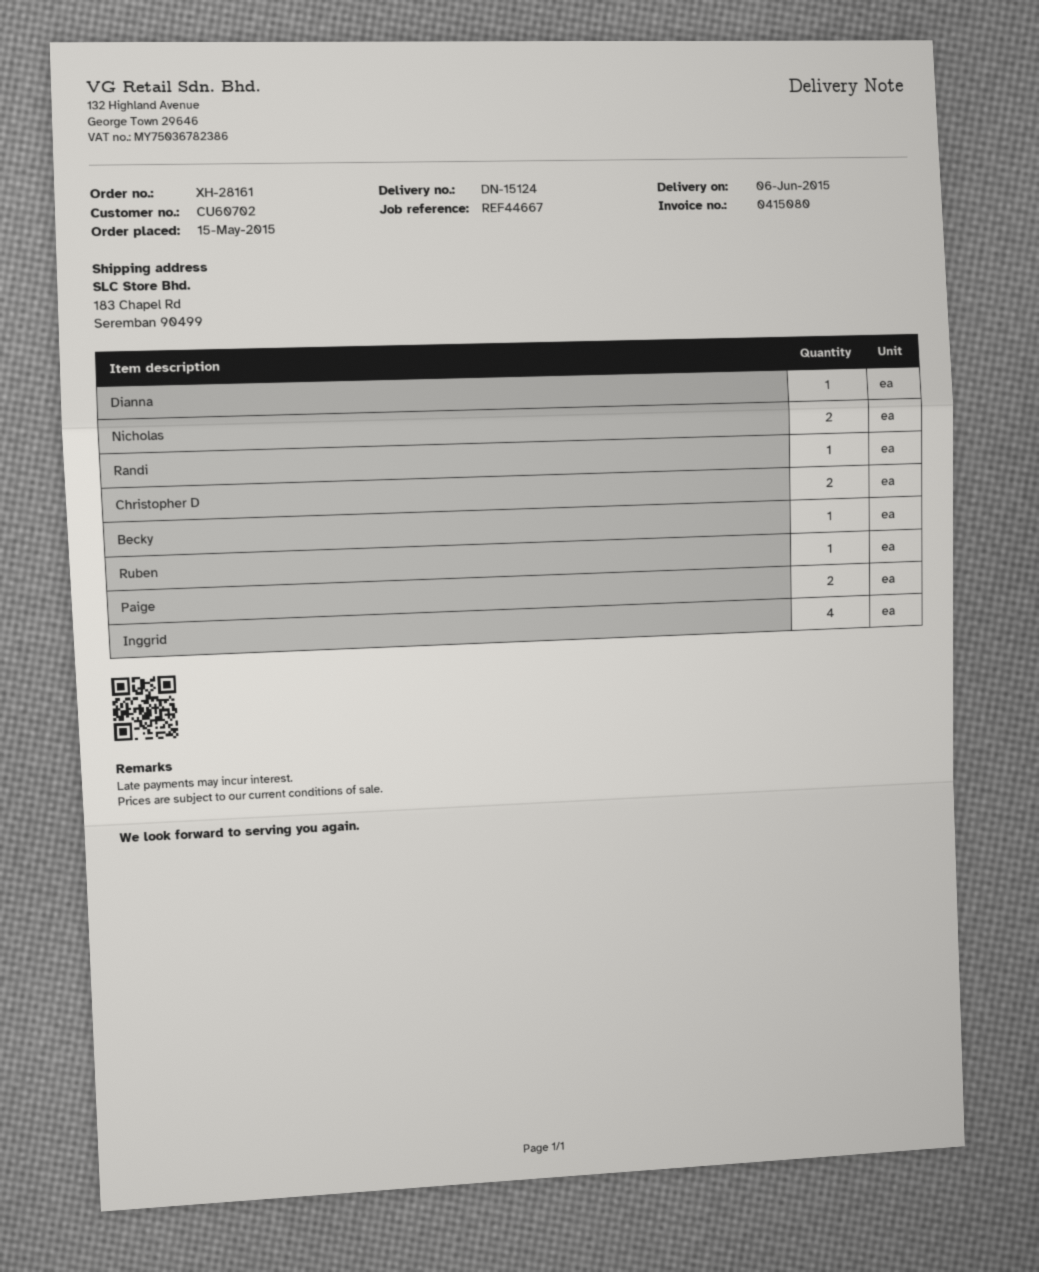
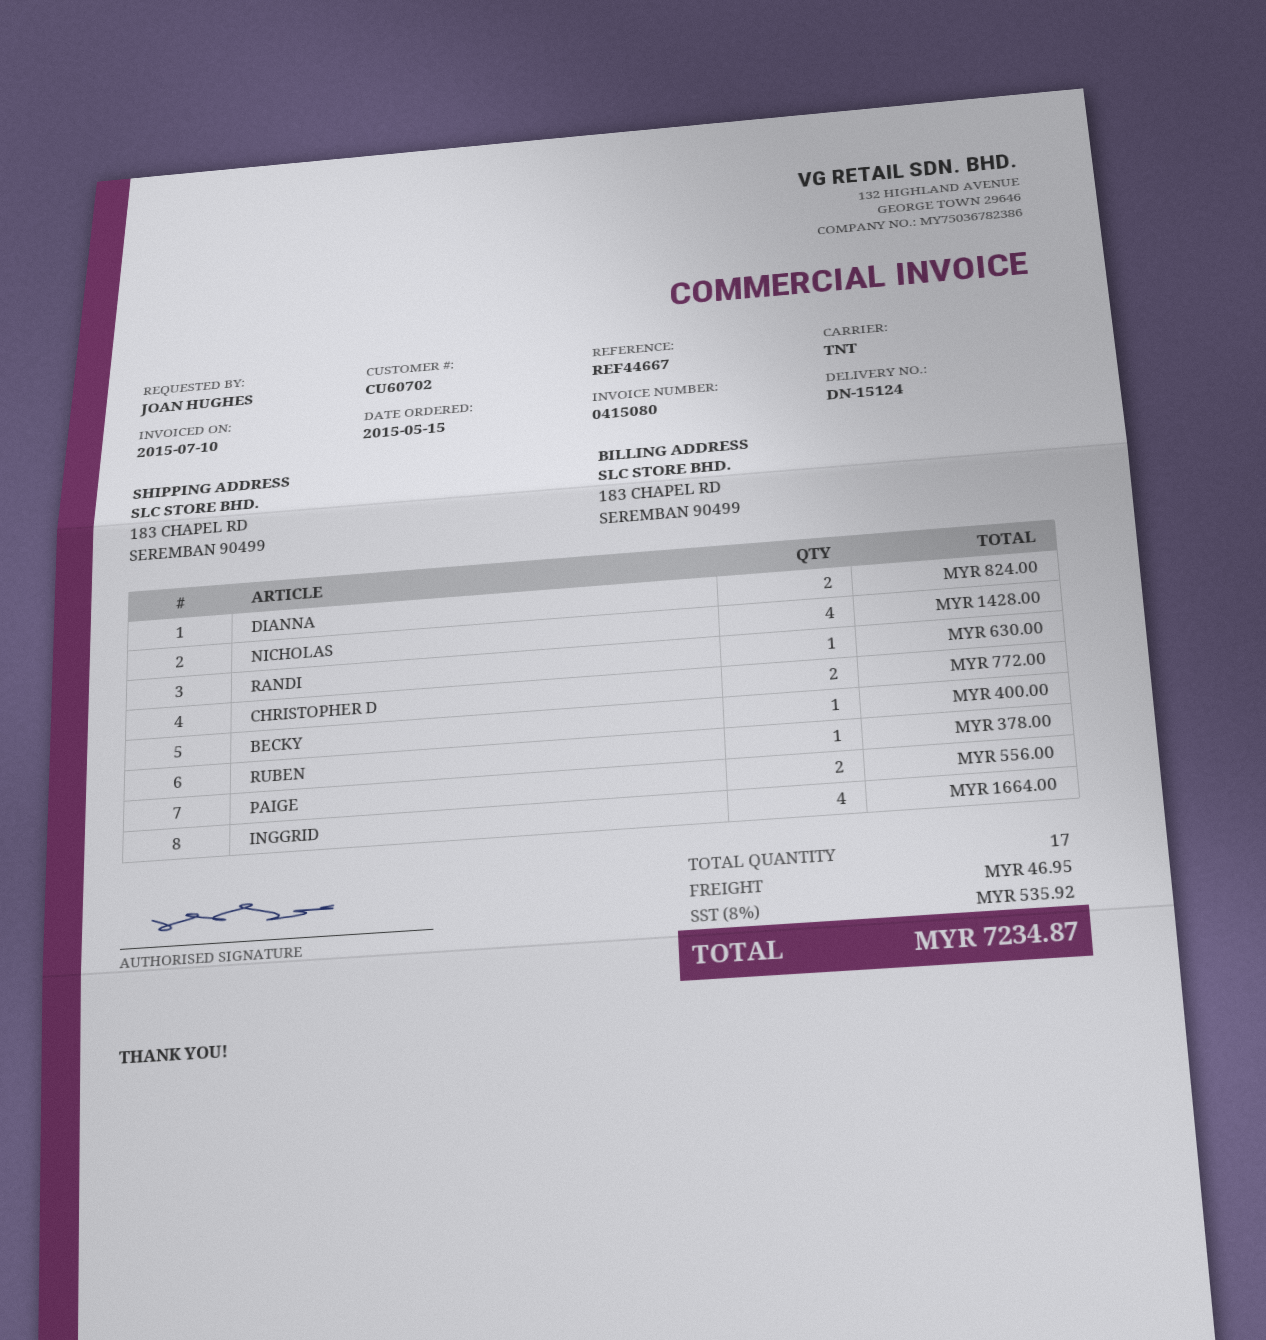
Dianna: 1 -> 2
Nicholas: 2 -> 4

